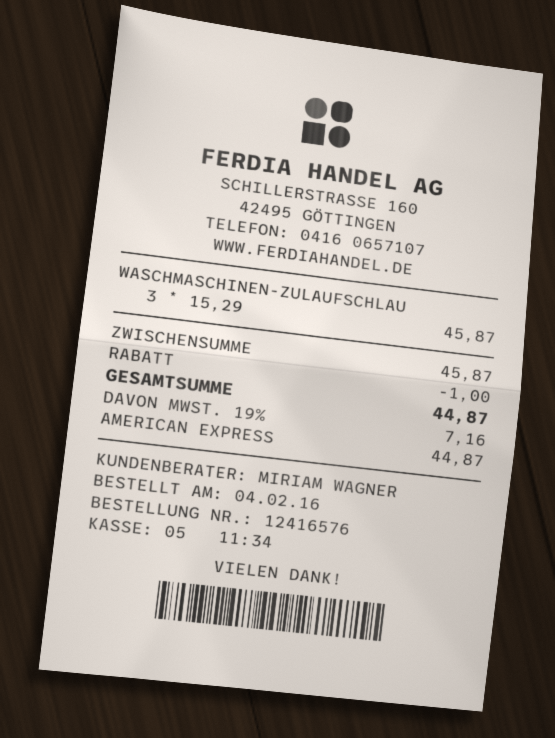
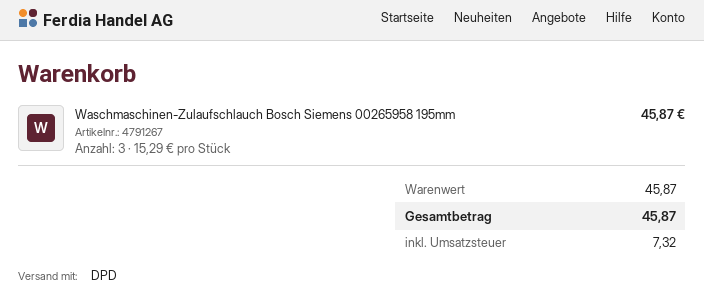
discount: 1.00 -> none
tax: 7.16 -> 7.32
total: 44.87 -> 45.87

